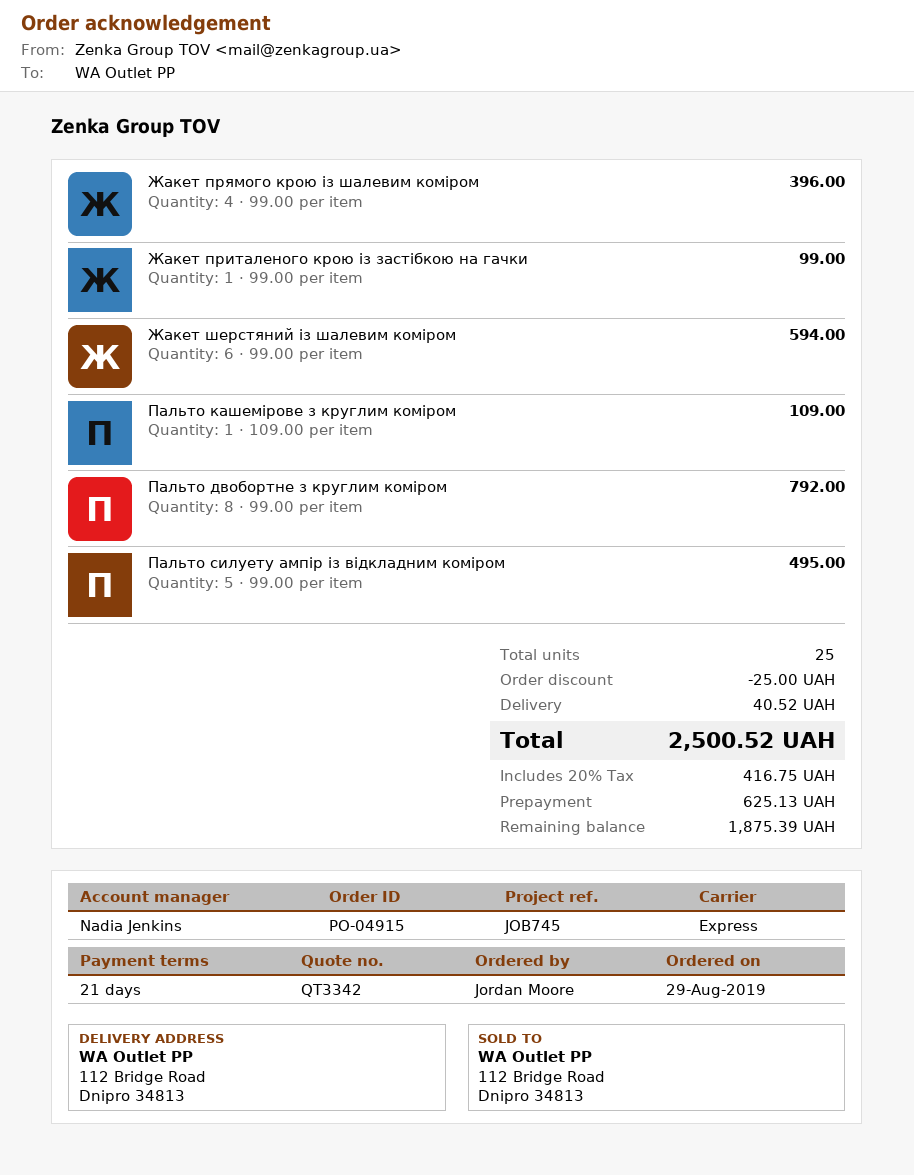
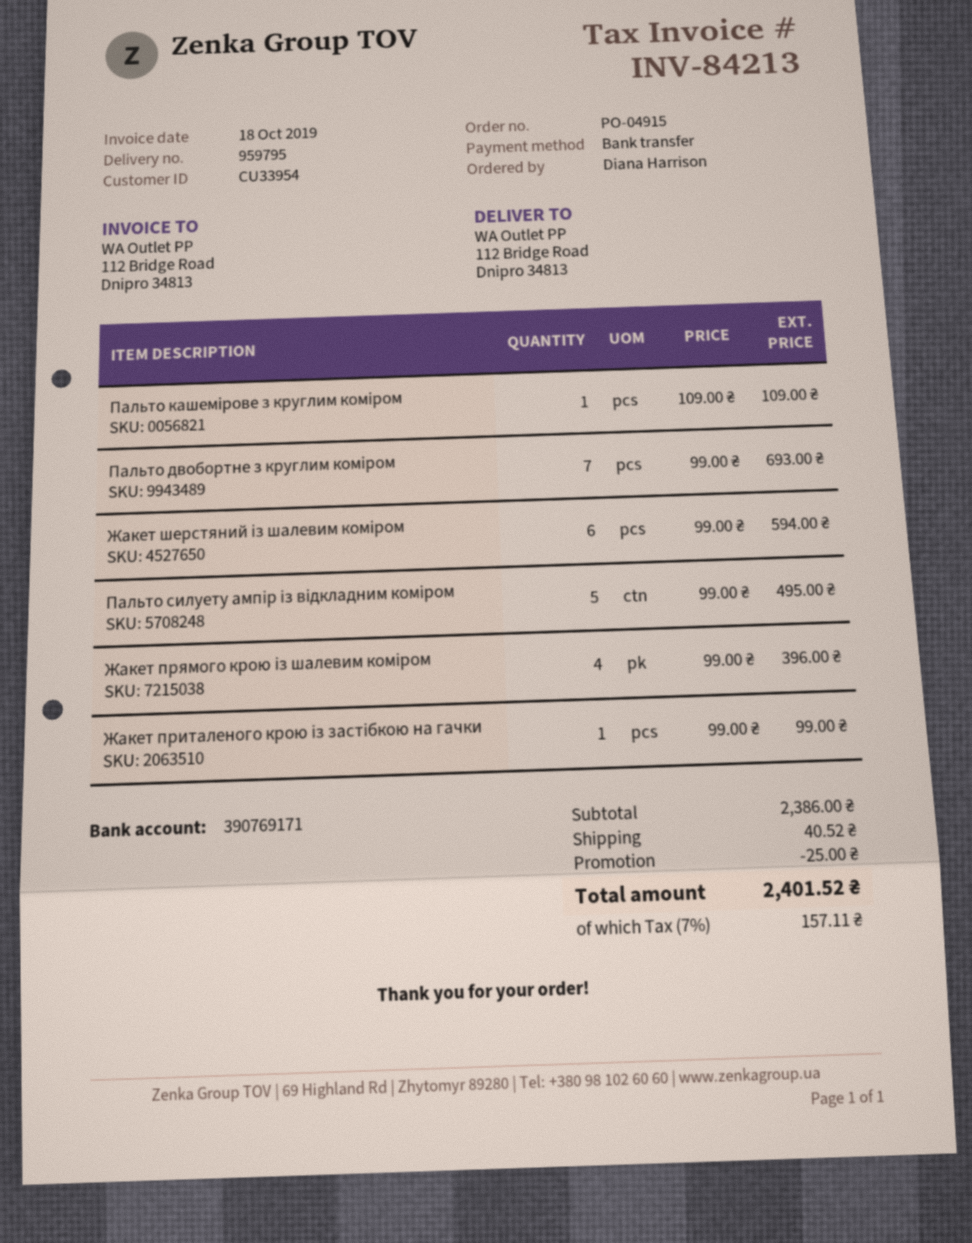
ordered by: Jordan Moore -> Diana Harrison
Пальто двобортне з круглим коміром: 8 x 99.00 = 792.00 -> 7 x 99.00 = 693.00
tax: 20% = 416.75 -> 7% = 157.11
total: 2500.52 -> 2401.52

